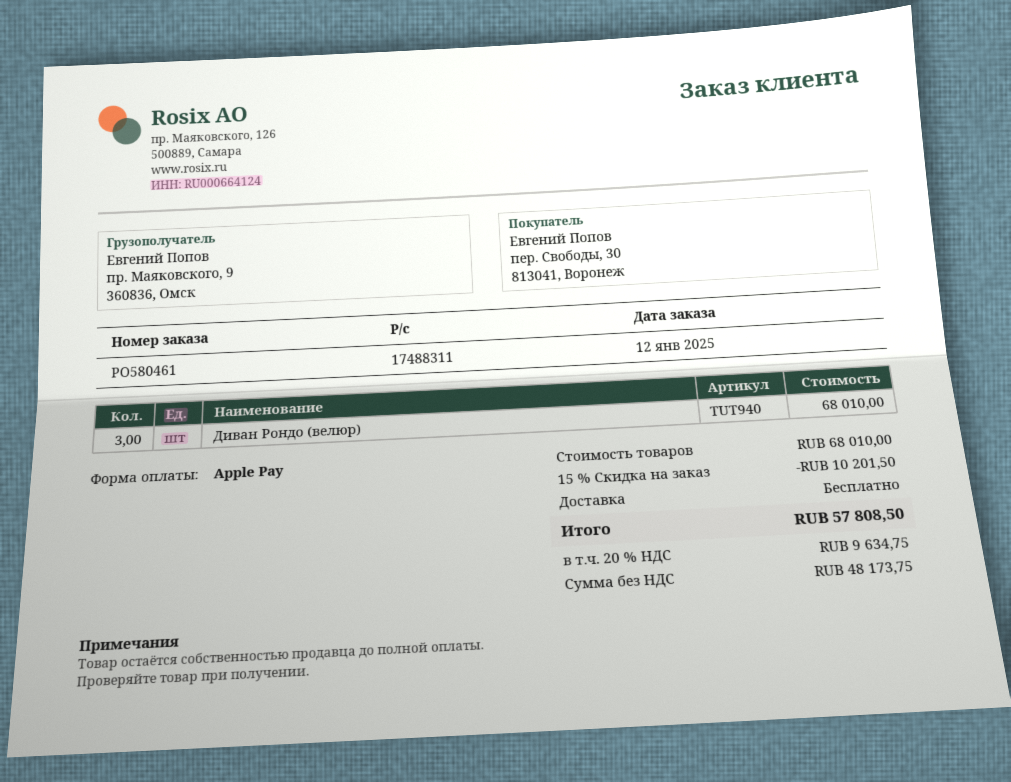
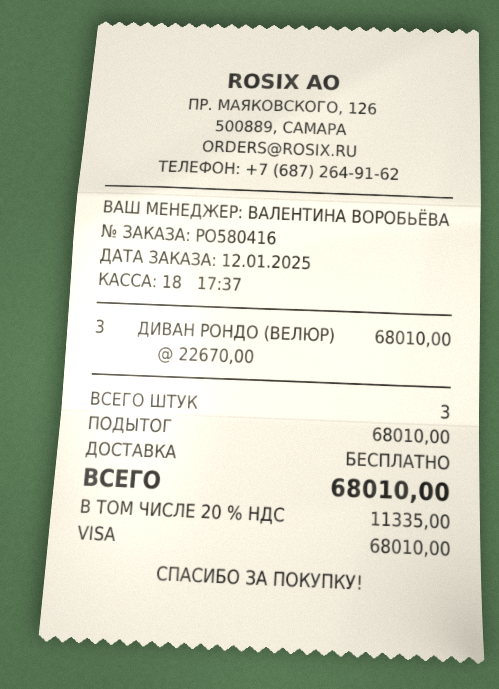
order number: PO580461 -> PO580416
payment method: Apple Pay -> Visa
discount: 15% = 10201.50 -> none
tax: 20% = 9634.75 -> 20% = 11335.00
total: 57808.50 -> 68010.00

